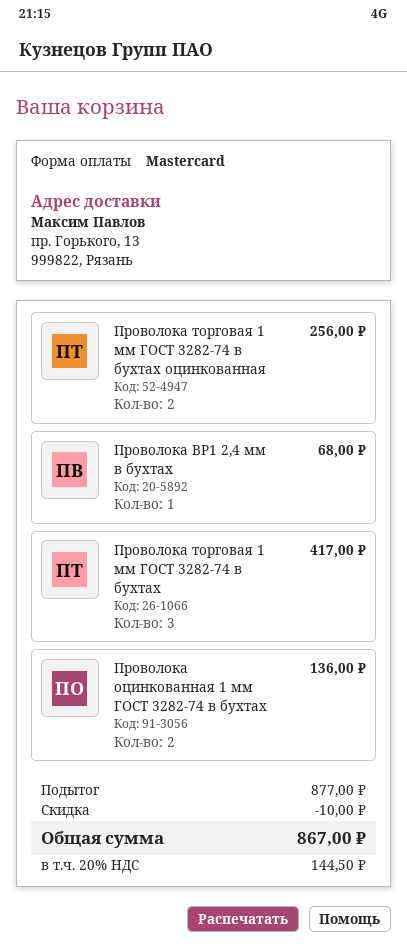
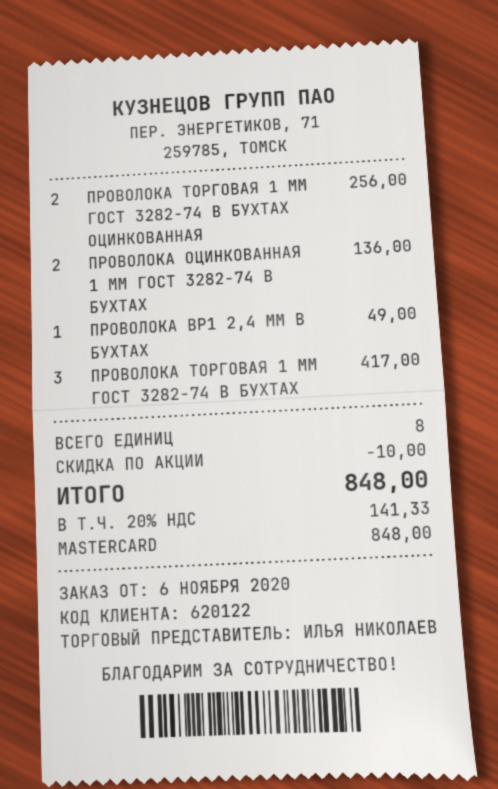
Проволока ВР1 2,4 мм в бухтах: 1 for 68.00 -> 1 for 49.00
tax: 20% = 144.50 -> 20% = 141.33
total: 867.00 -> 848.00

